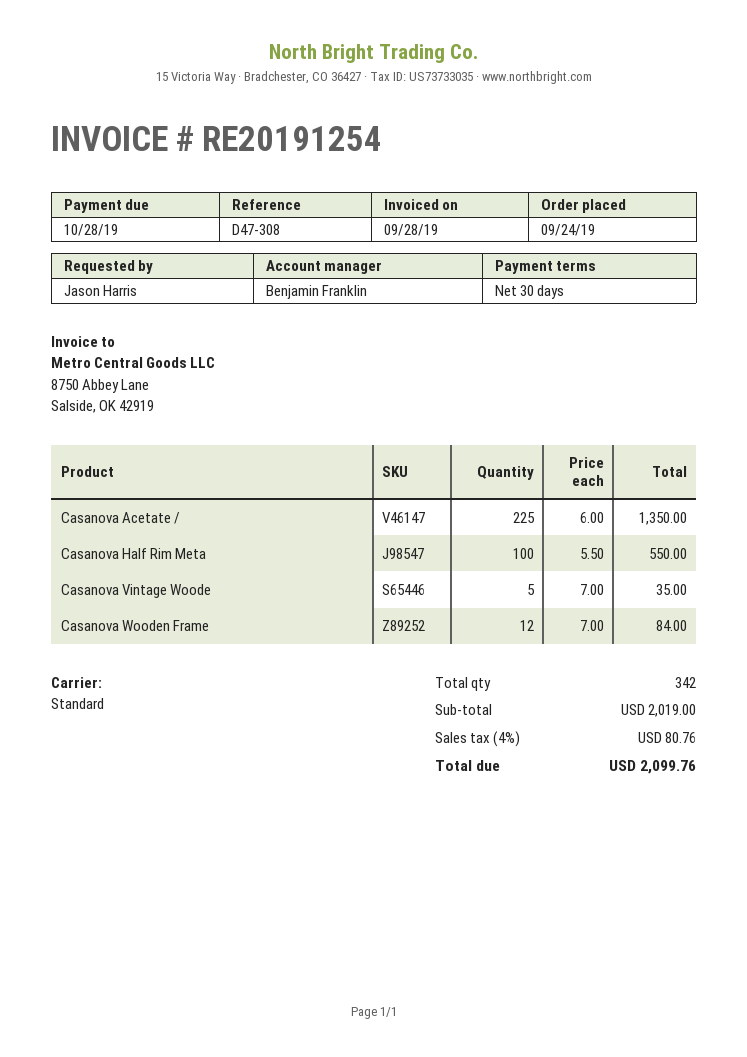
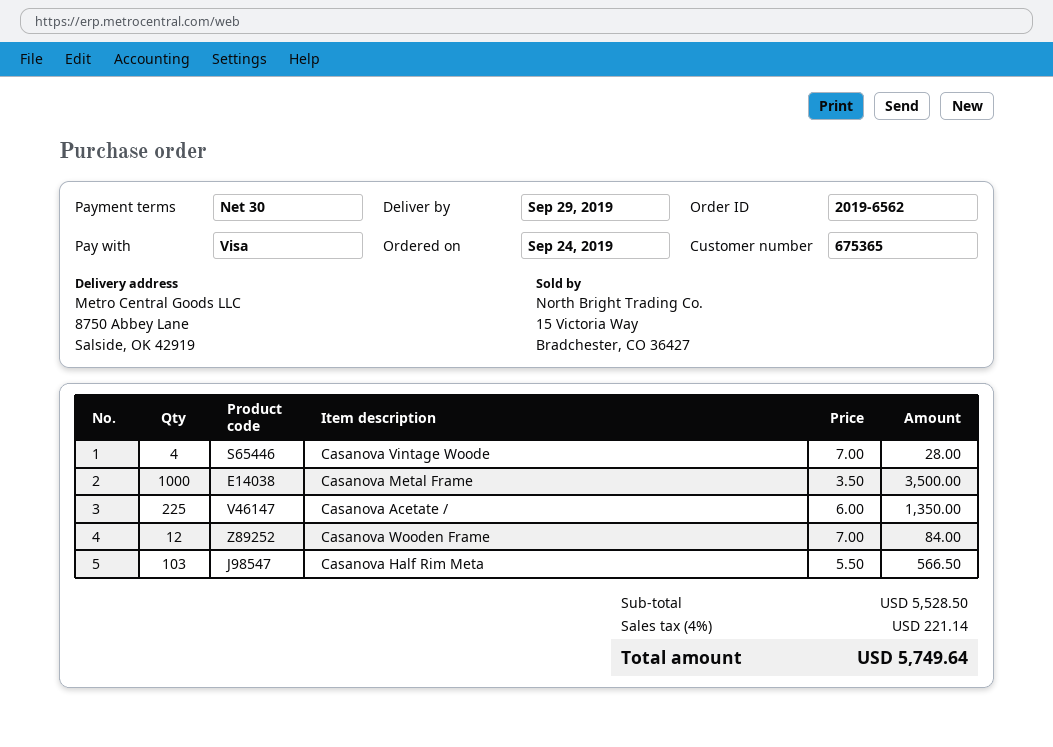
Casanova Half Rim Meta: 100 x 5.50 = 550.00 -> 103 x 5.50 = 566.50
Casanova Vintage Woode: 5 x 7.00 = 35.00 -> 4 x 7.00 = 28.00
Casanova Metal Frame: none -> 1000 x 3.50 = 3500.00
subtotal: 2019.00 -> 5528.50
tax: 4% = 80.76 -> 4% = 221.14
total: 2099.76 -> 5749.64

